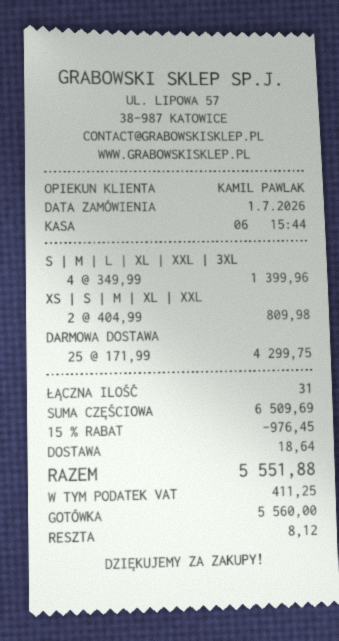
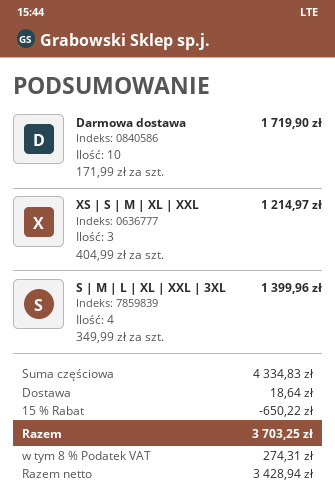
XS | S | M | XL | XXL: 2 x 404.99 = 809.98 -> 3 x 404.99 = 1214.97
DARMOWA DOSTAWA: 25 x 171.99 = 4299.75 -> 10 x 171.99 = 1719.90
subtotal: 6509.69 -> 4334.83
discount: 15% = 976.45 -> 15% = 650.22
tax: 411.25 -> 274.31
total: 5551.88 -> 3703.25

